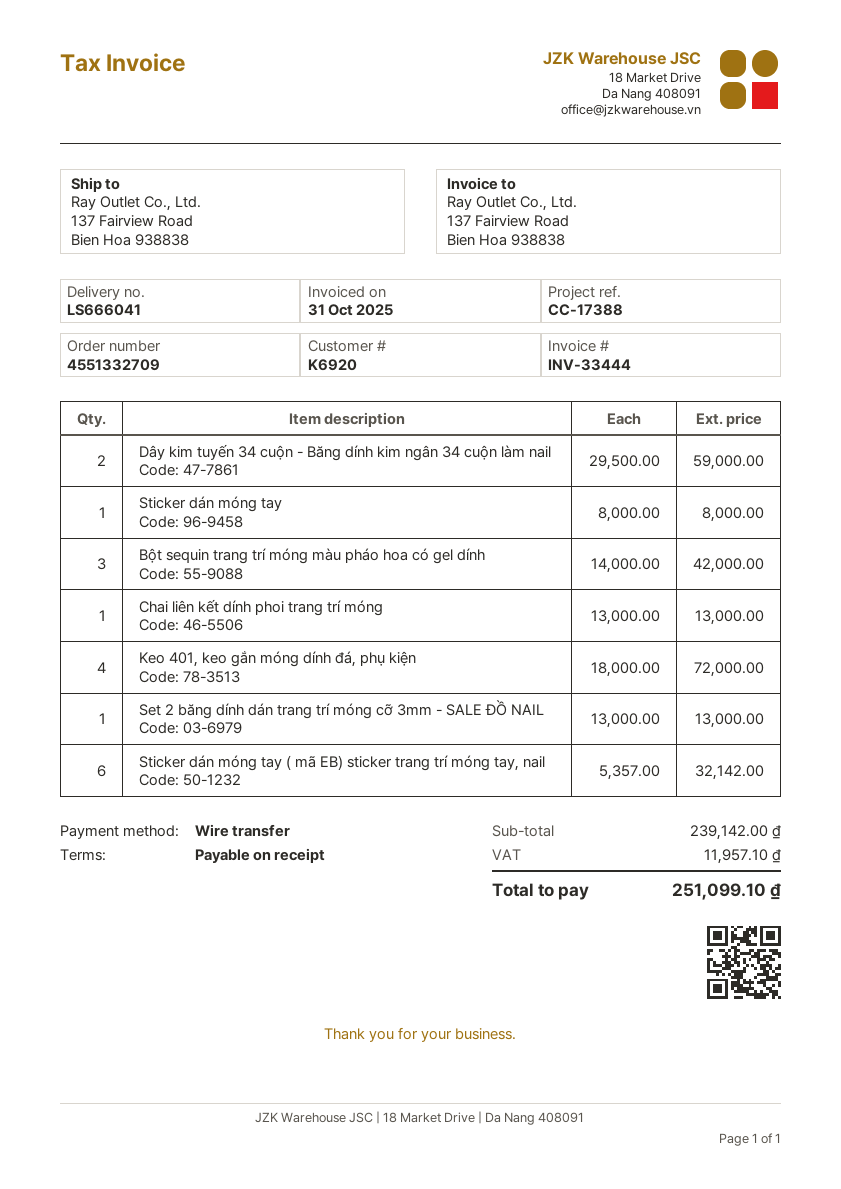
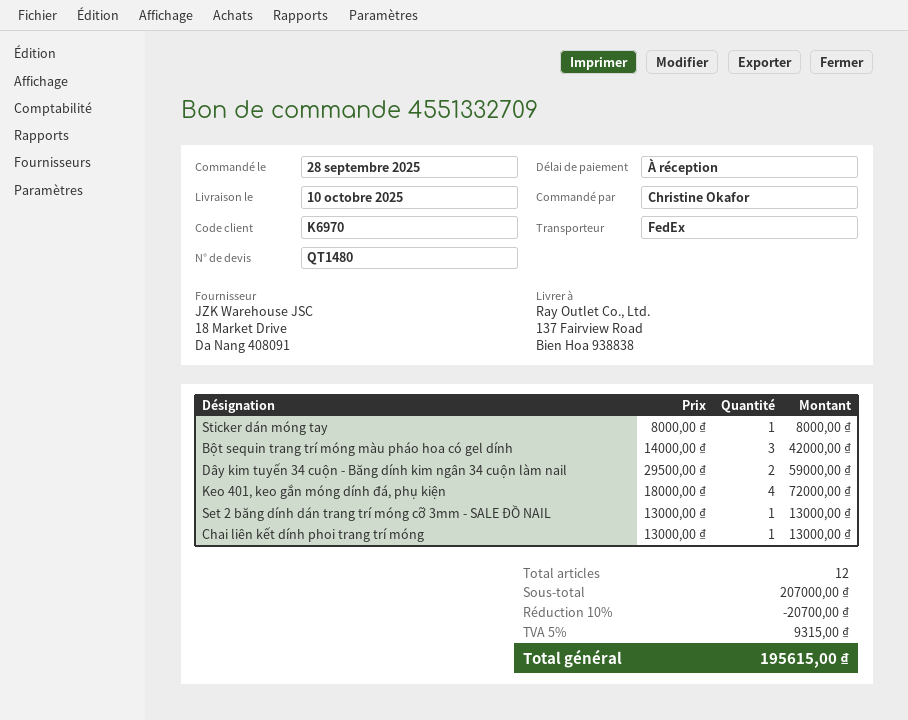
customer number: K6920 -> K6970
Sticker dán móng tay ( mã EB) sticker trang trí móng tay, nail: 6 x 5357.00 = 32142.00 -> none
subtotal: 239142.00 -> 207000.00
discount: none -> 10% = 20700.00
tax: 11957.10 -> 9315.00
total: 251099.10 -> 195615.00

